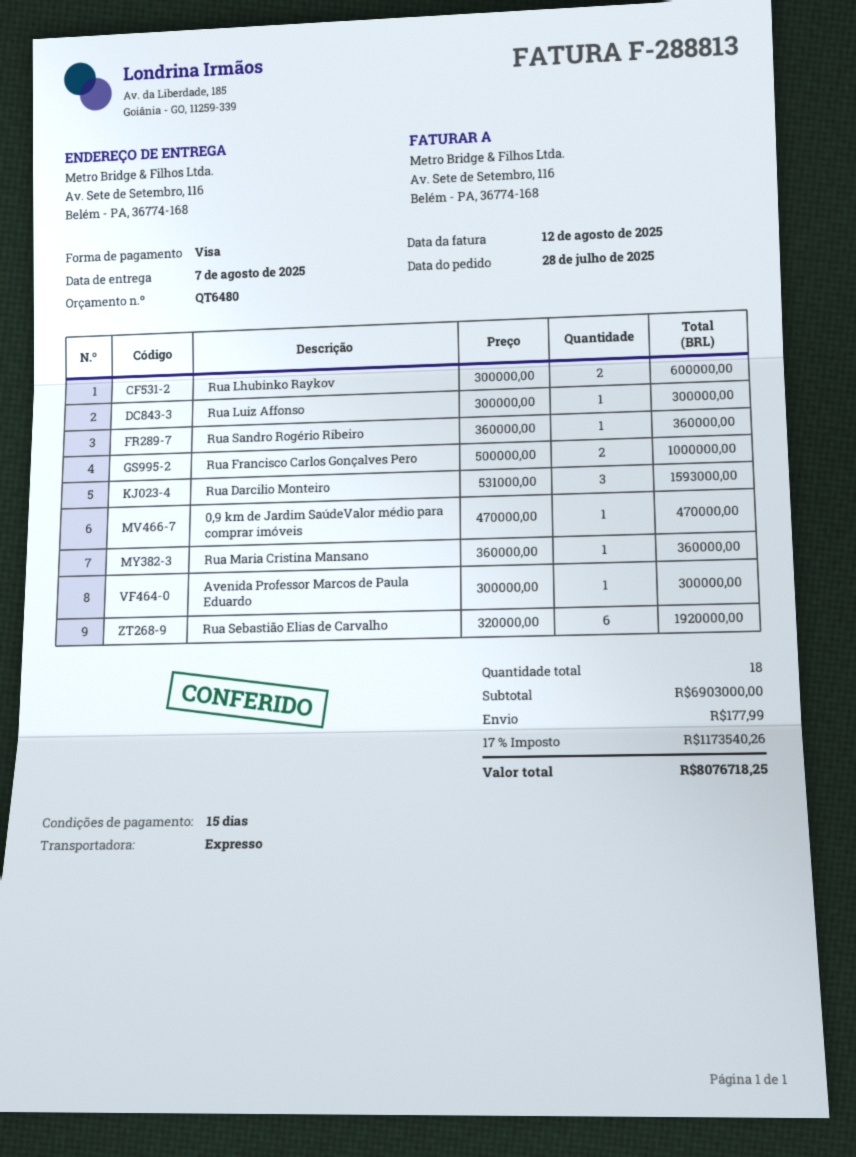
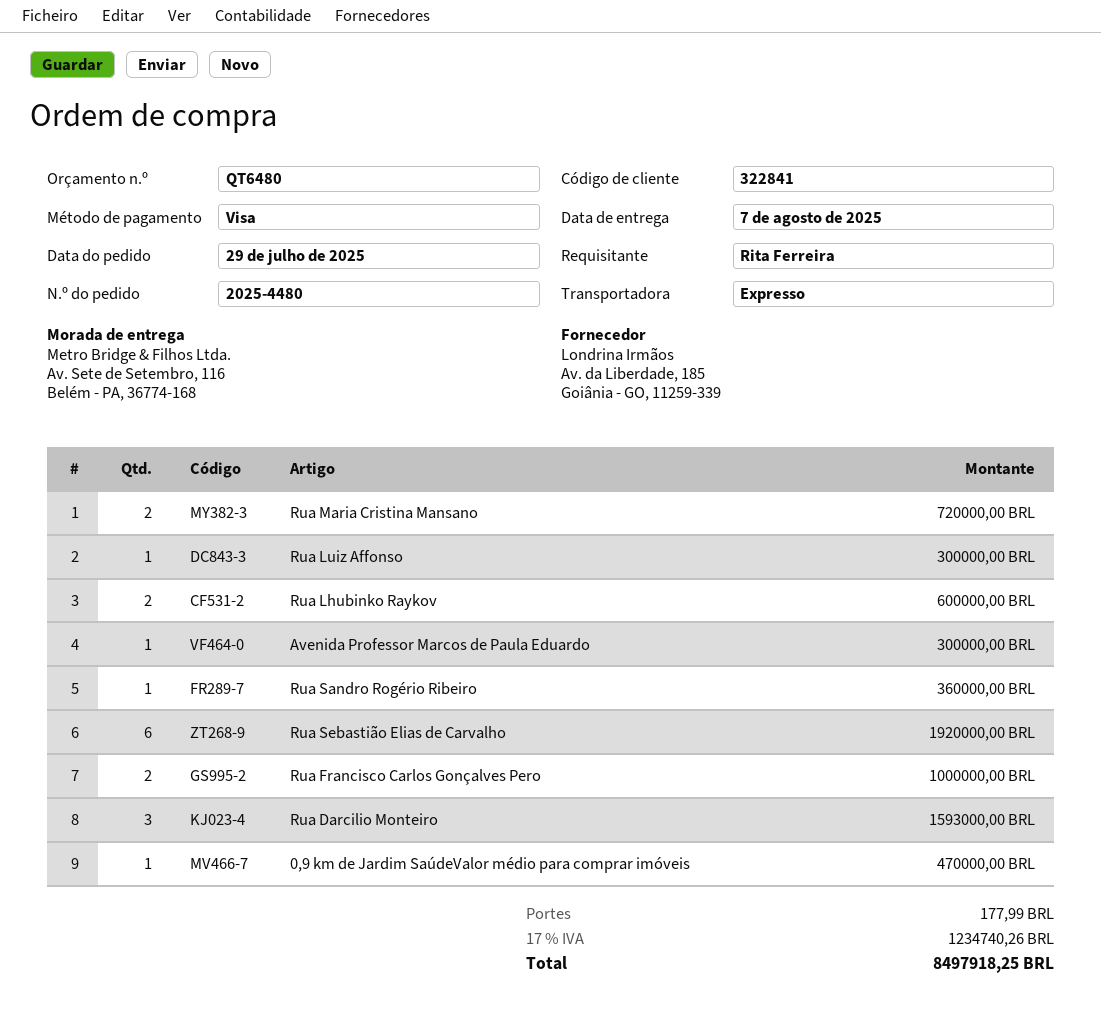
order date: 2025-07-28 -> 2025-07-29
Rua Maria Cristina Mansano: 1 for 360000.00 -> 2 for 720000.00
tax: 17% = 1173540.26 -> 17% = 1234740.26
total: 8076718.25 -> 8497918.25

